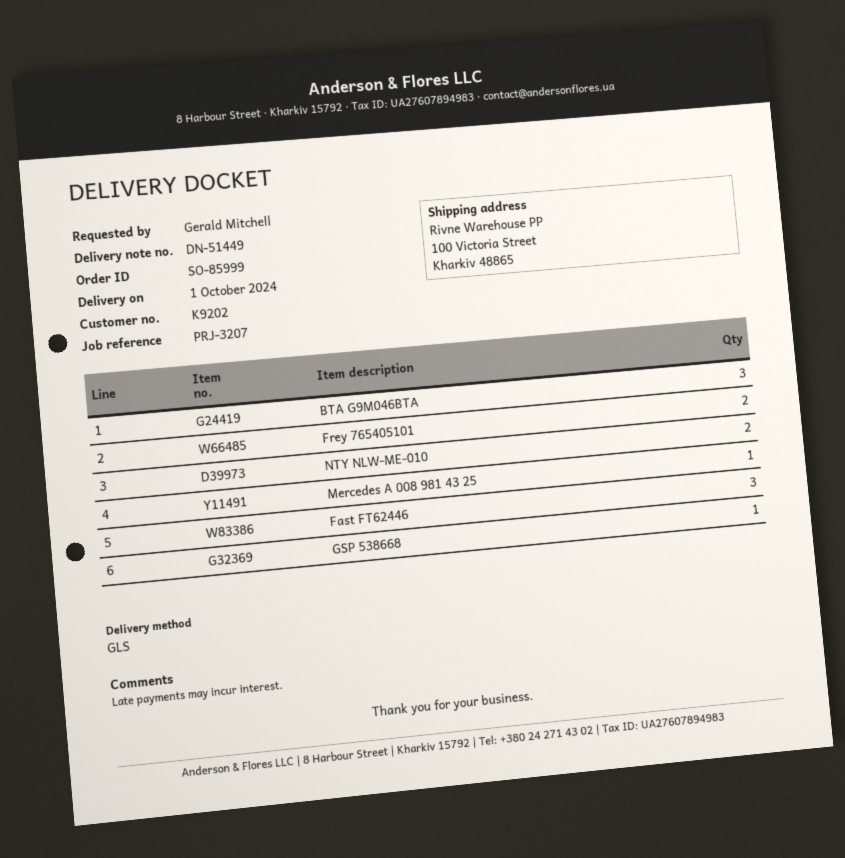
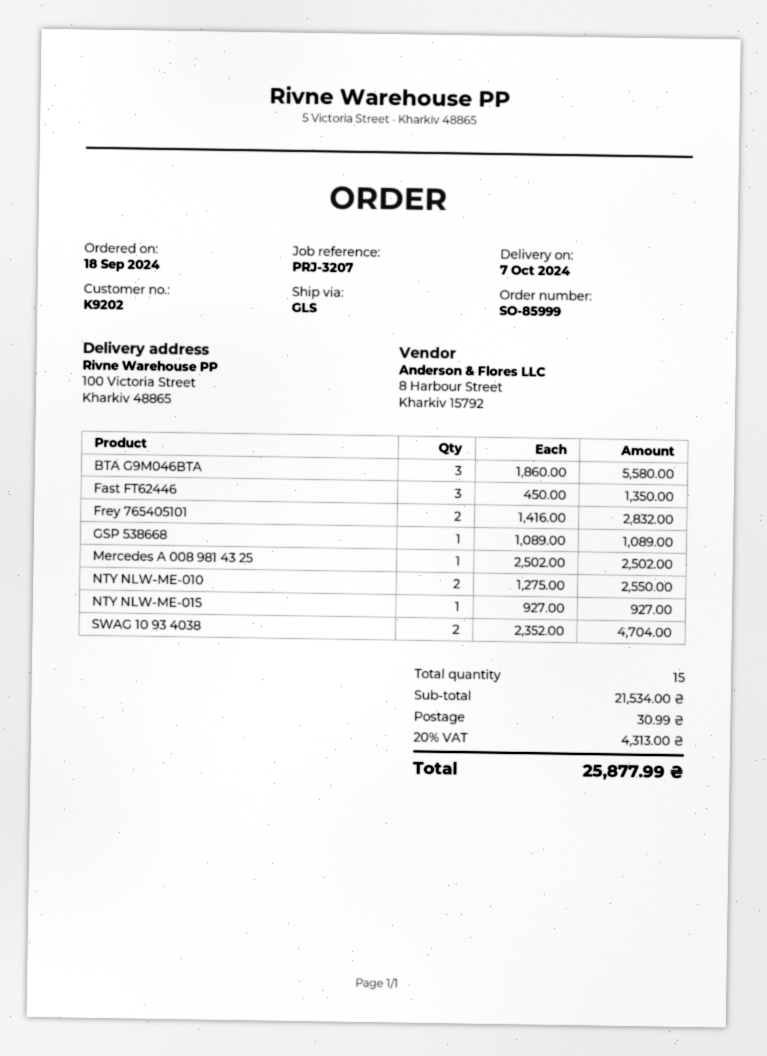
delivery date: 2024-10-01 -> 2024-10-07
NTY NLW-ME-015: none -> 1
SWAG 10 93 4038: none -> 2

